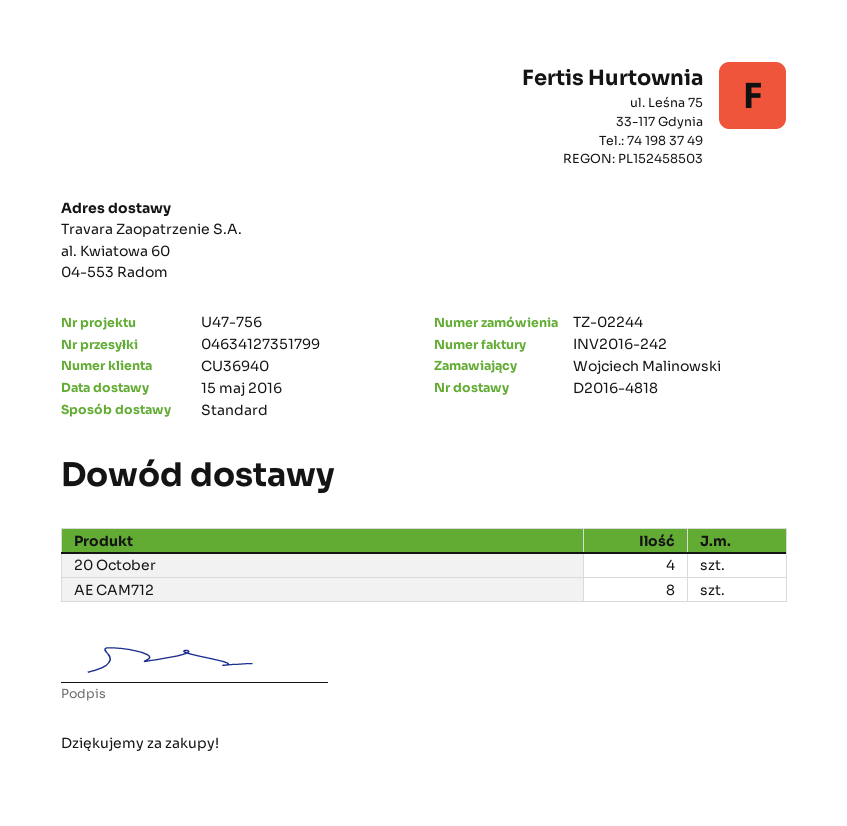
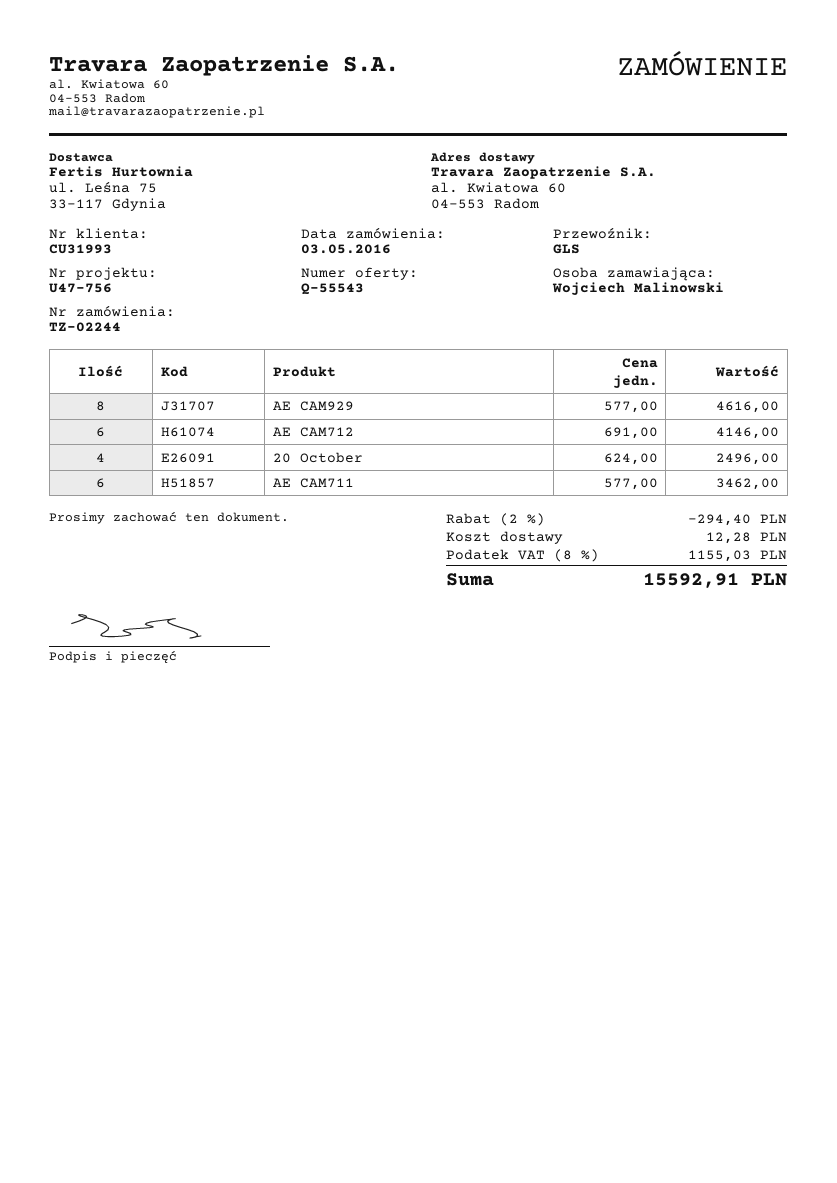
customer number: CU36940 -> CU31993
shipping method: standard -> GLS
AE CAM712: 8 -> 6
AE CAM929: none -> 8
AE CAM711: none -> 6

